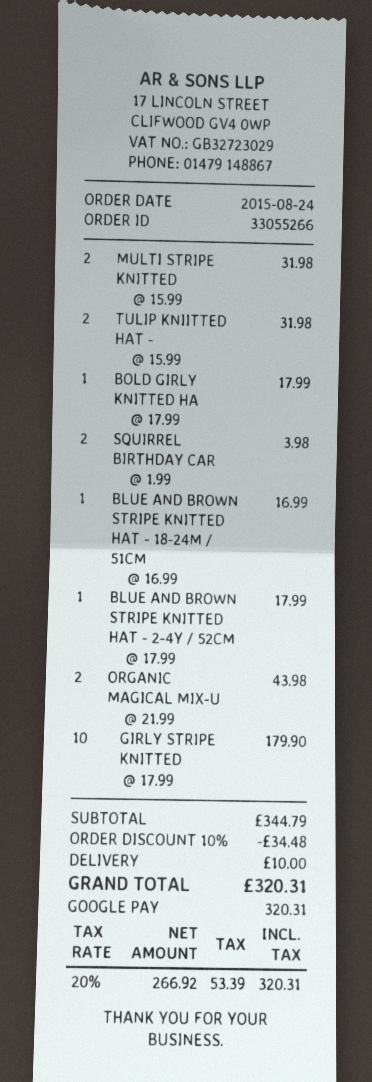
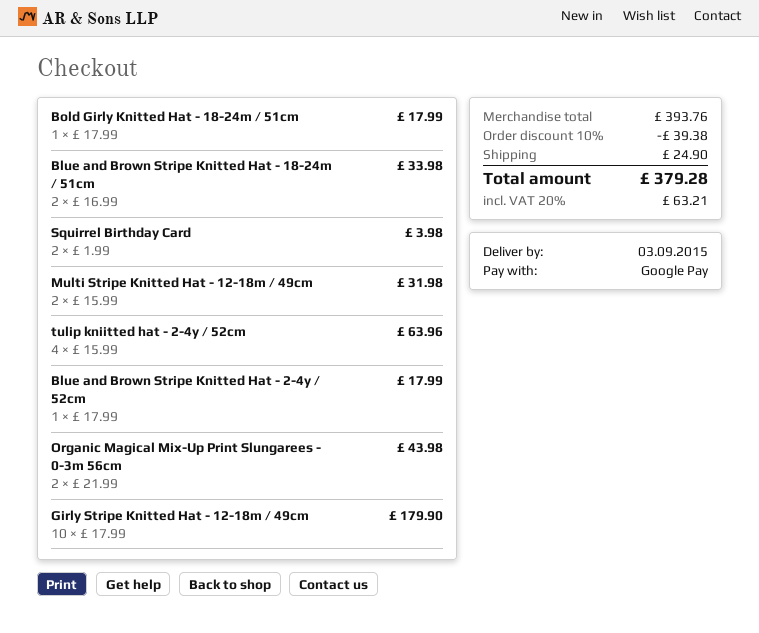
TULIP KNIITTED HAT -: 2 x 15.99 = 31.98 -> 4 x 15.99 = 63.96
BLUE AND BROWN STRIPE KNITTED HAT - 18-24M / 51CM: 1 x 16.99 = 16.99 -> 2 x 16.99 = 33.98
subtotal: 344.79 -> 393.76
discount: 10% = 34.48 -> 10% = 39.38
shipping: 10.00 -> 24.90
tax: 20% = 53.39 -> 20% = 63.21
total: 320.31 -> 379.28

